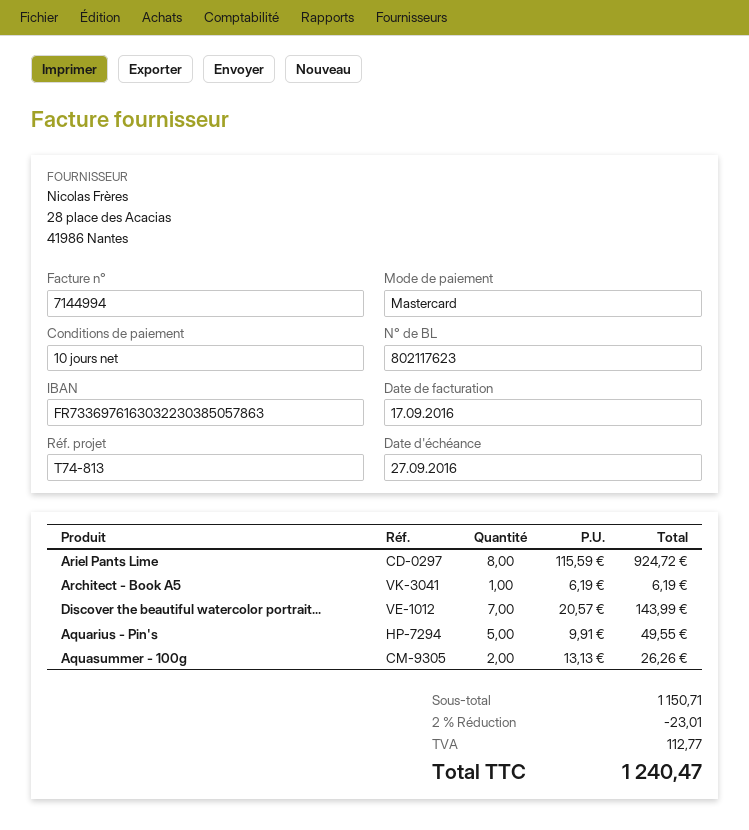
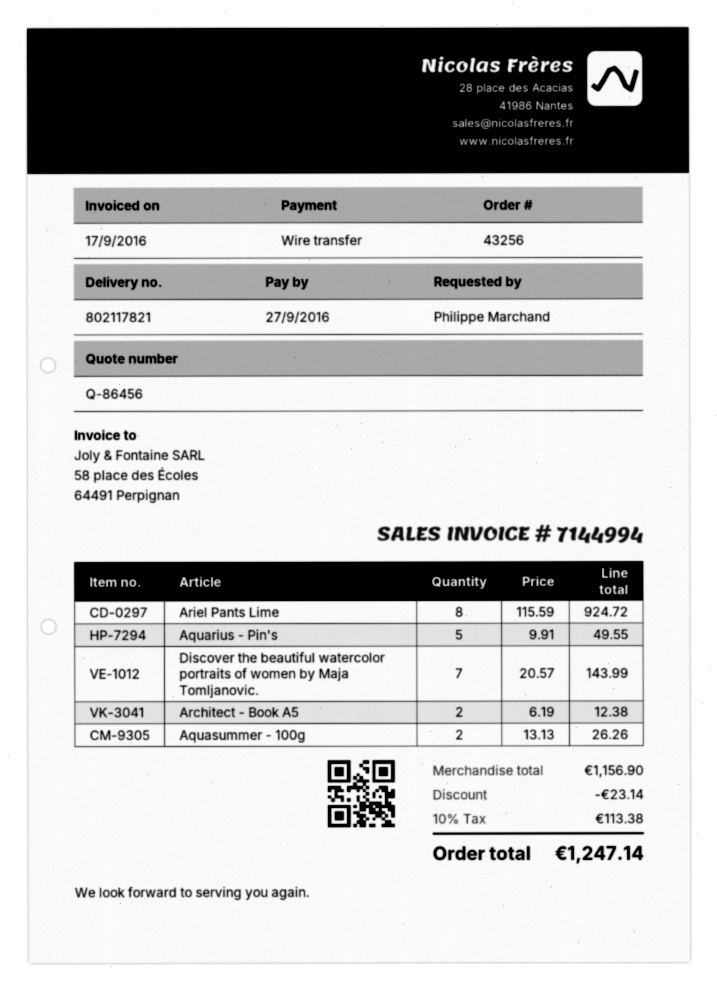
delivery note number: 802117623 -> 802117821
payment method: Mastercard -> bank transfer
Architect - Book A5: 1 x 6.19 = 6.19 -> 2 x 6.19 = 12.38
subtotal: 1150.71 -> 1156.90
discount: 23.01 -> 23.14
tax: 112.77 -> 113.38
total: 1240.47 -> 1247.14

